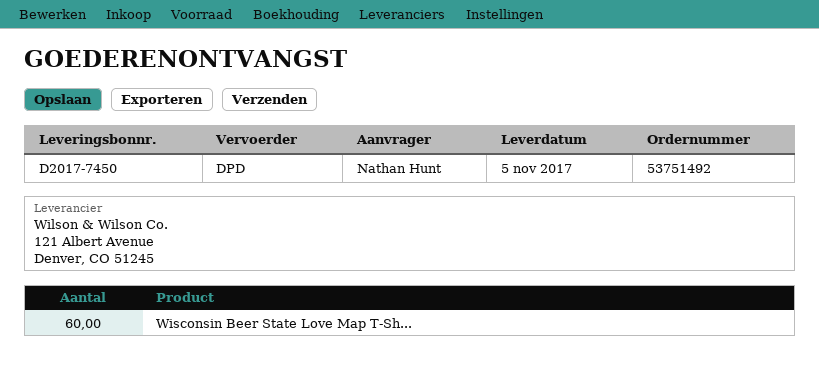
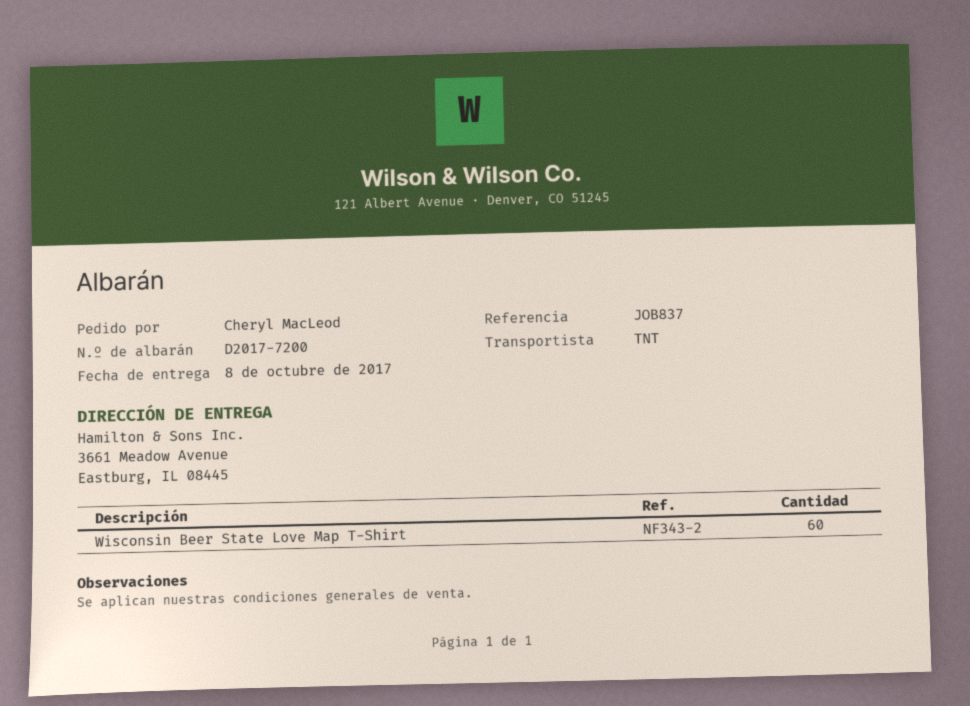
delivery note number: D2017-7450 -> D2017-7200
delivery date: 2017-11-05 -> 2017-10-08
ordered by: Nathan Hunt -> Cheryl MacLeod
shipping method: DPD -> TNT

